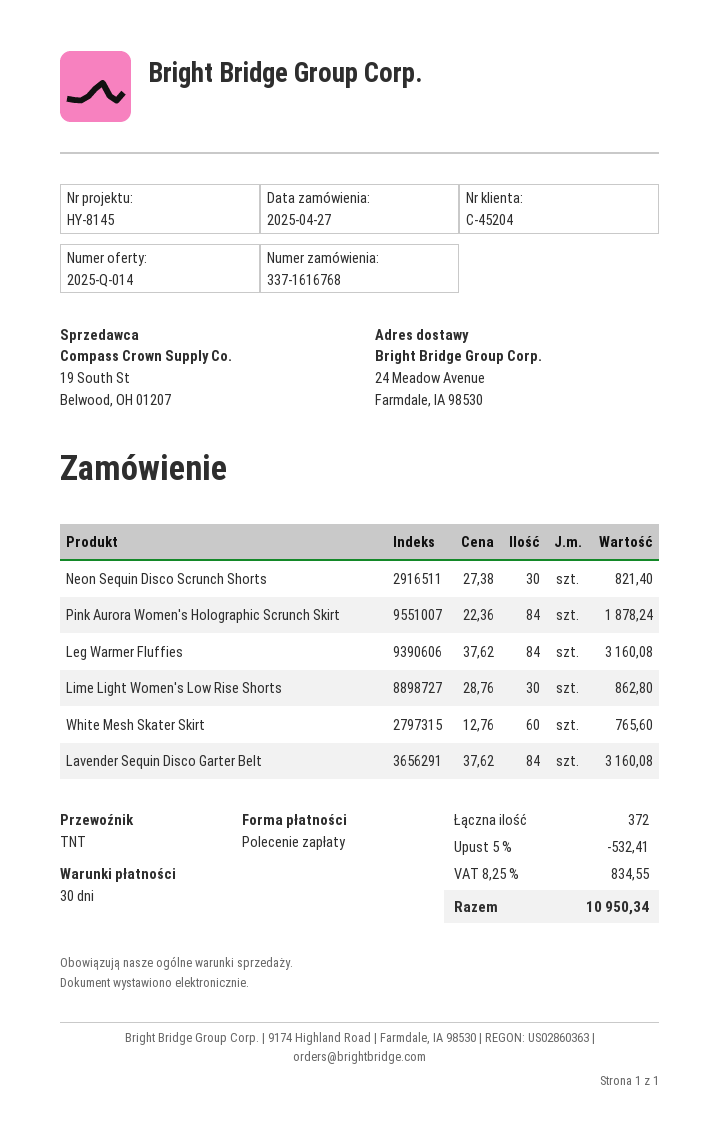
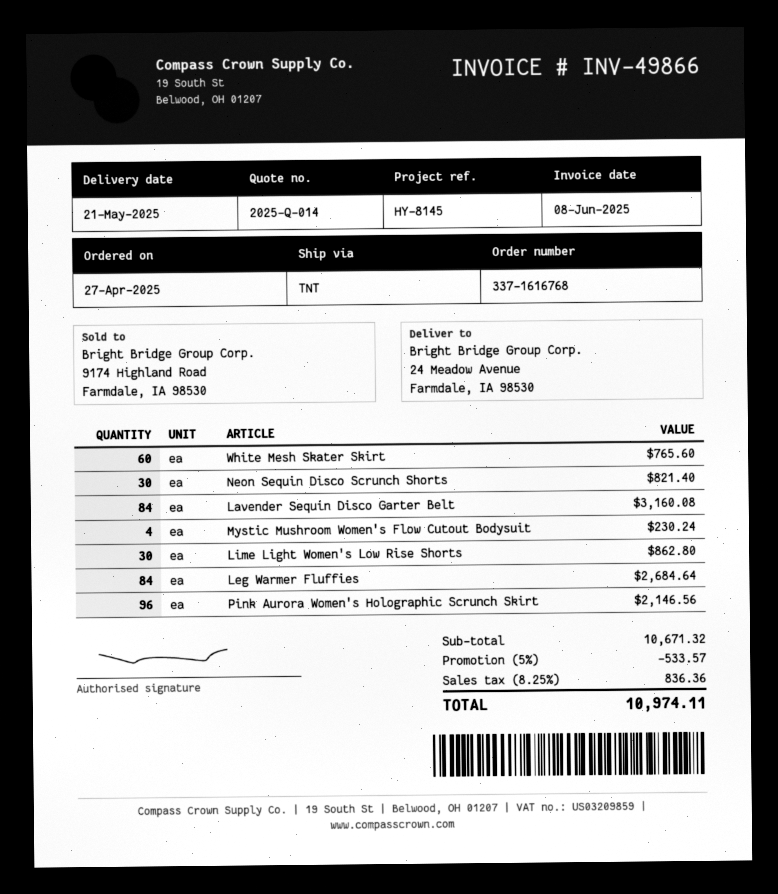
Pink Aurora Women's Holographic Scrunch Skirt: 84 for 1878.24 -> 96 for 2146.56
Leg Warmer Fluffies: 84 for 3160.08 -> 84 for 2684.64
Mystic Mushroom Women's Flow Cutout Bodysuit: none -> 4 for 230.24
discount: 5% = 532.41 -> 5% = 533.57
tax: 8.25% = 834.55 -> 8.25% = 836.36
total: 10950.34 -> 10974.11

